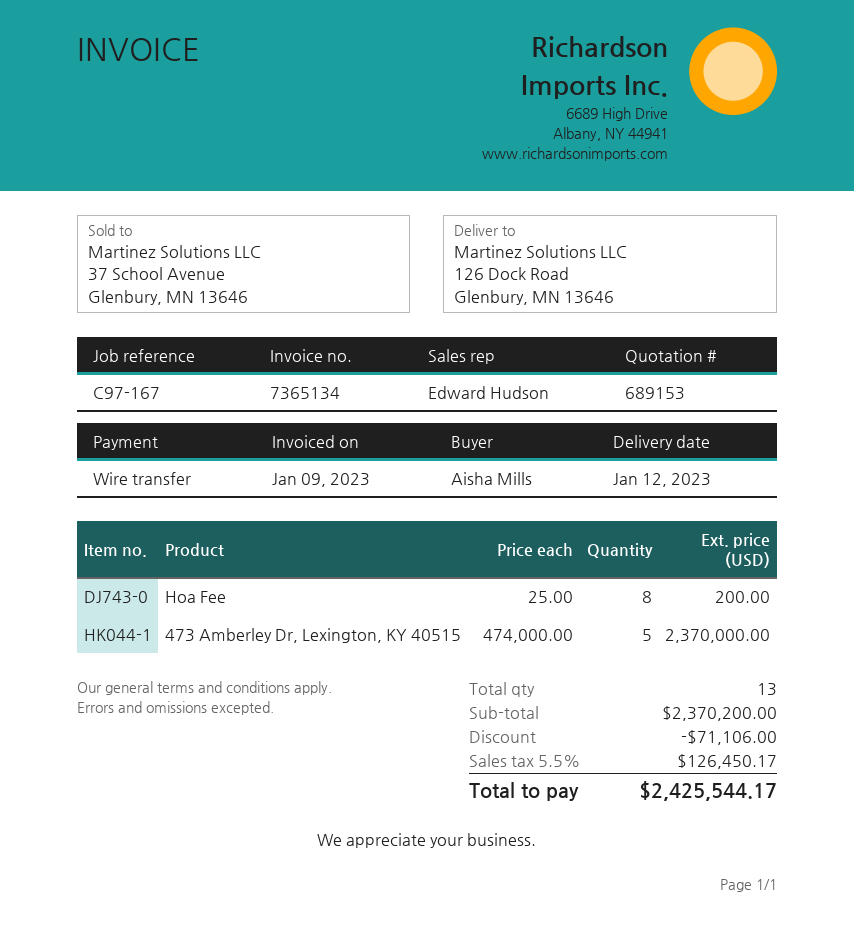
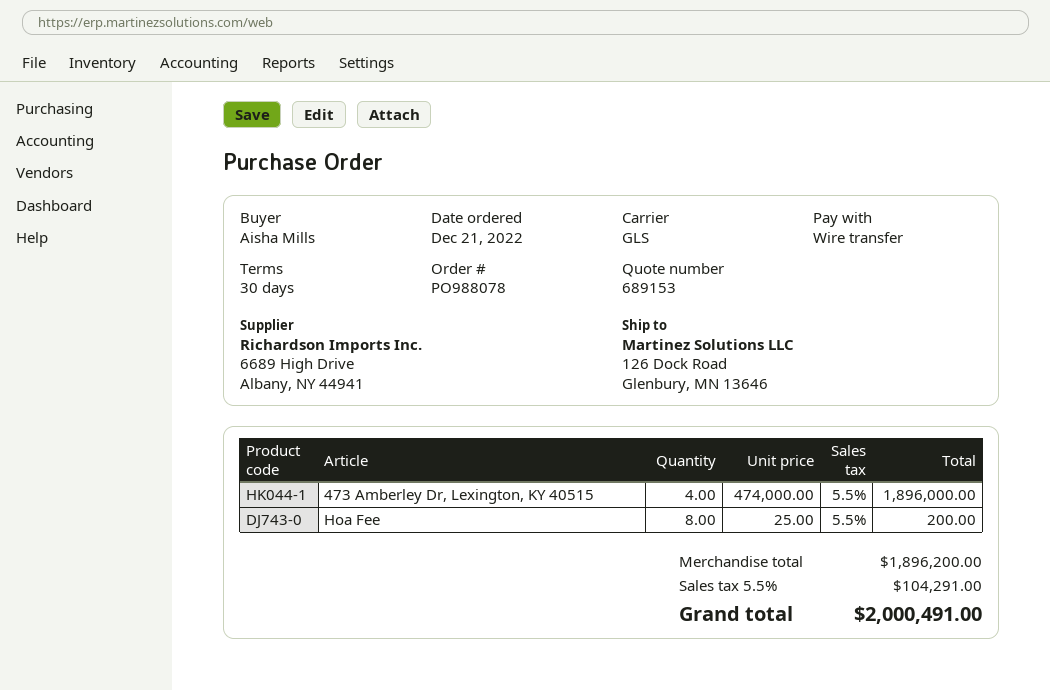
473 Amberley Dr, Lexington, KY 40515: 5 x 474000.00 = 2370000.00 -> 4 x 474000.00 = 1896000.00
subtotal: 2370200.00 -> 1896200.00
discount: 71106.00 -> none
tax: 5.5% = 126450.17 -> 5.5% = 104291.00
total: 2425544.17 -> 2000491.00

